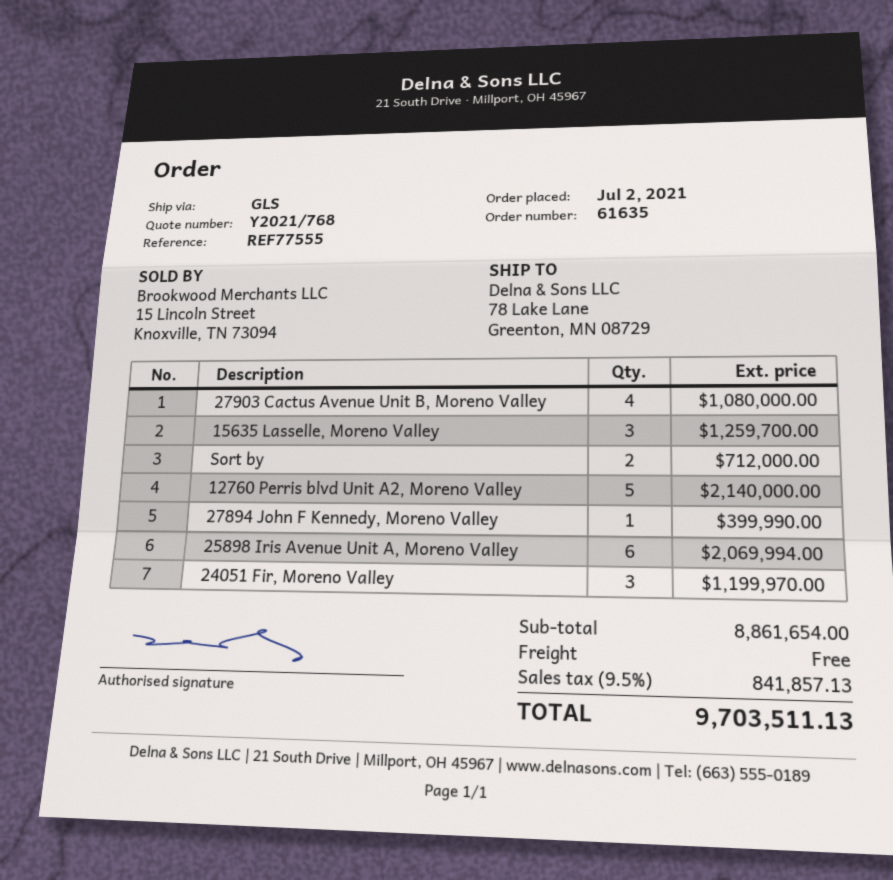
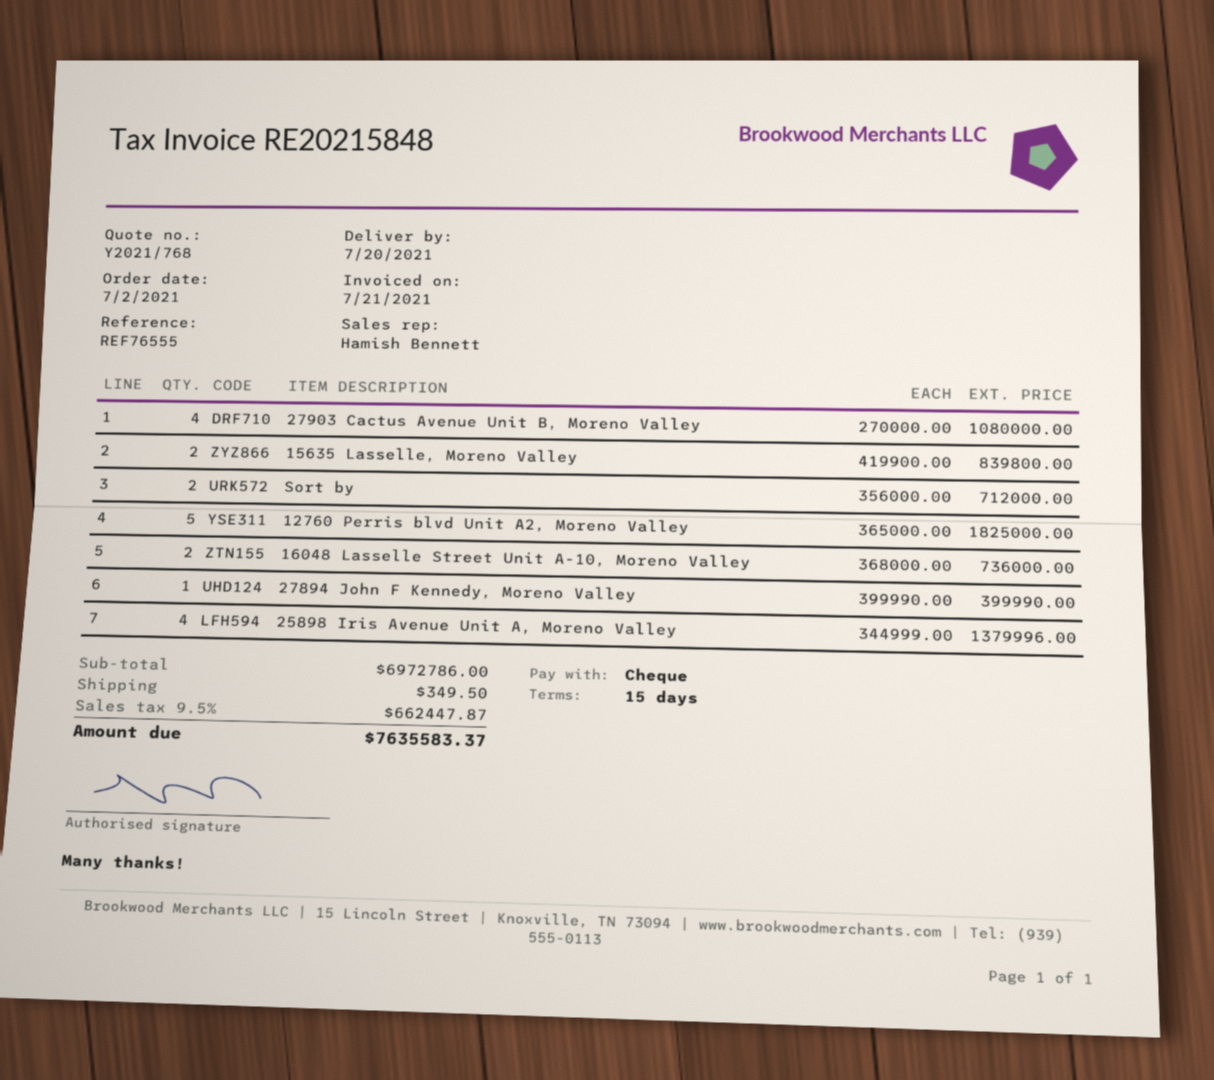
reference: REF77555 -> REF76555
15635 Lasselle, Moreno Valley: 3 for 1259700.00 -> 2 for 839800.00
12760 Perris blvd Unit A2, Moreno Valley: 5 for 2140000.00 -> 5 for 1825000.00
25898 Iris Avenue Unit A, Moreno Valley: 6 for 2069994.00 -> 4 for 1379996.00
24051 Fir, Moreno Valley: 3 for 1199970.00 -> none
16048 Lasselle Street Unit A-10, Moreno Valley: none -> 2 for 736000.00
subtotal: 8861654.00 -> 6972786.00
shipping: 0.00 -> 349.50
tax: 9.5% = 841857.13 -> 9.5% = 662447.87
total: 9703511.13 -> 7635583.37

